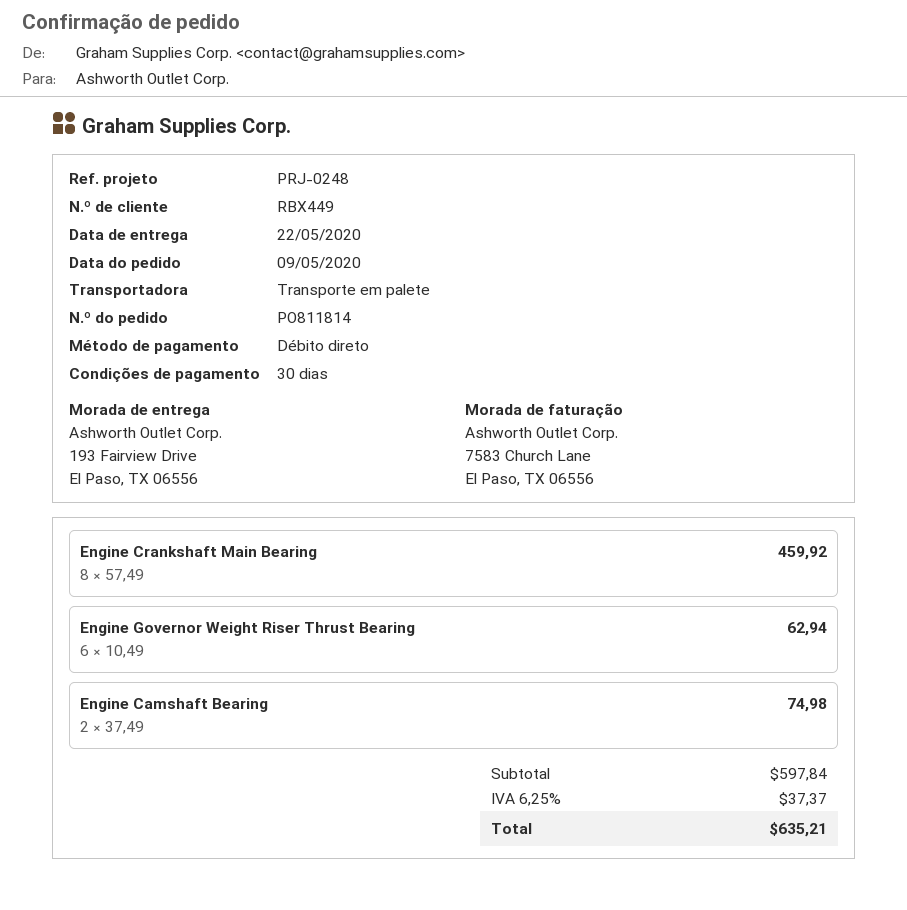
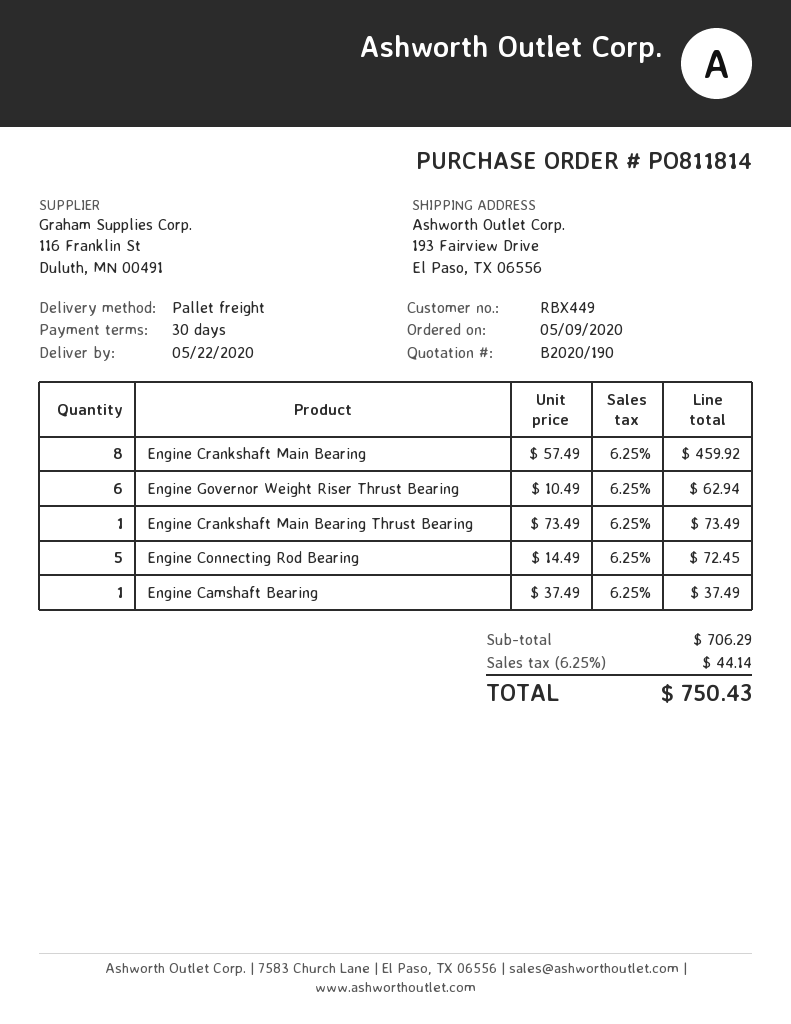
Engine Camshaft Bearing: 2 x 37.49 = 74.98 -> 1 x 37.49 = 37.49
Engine Crankshaft Main Bearing Thrust Bearing: none -> 1 x 73.49 = 73.49
Engine Connecting Rod Bearing: none -> 5 x 14.49 = 72.45
subtotal: 597.84 -> 706.29
tax: 6.25% = 37.37 -> 6.25% = 44.14
total: 635.21 -> 750.43

